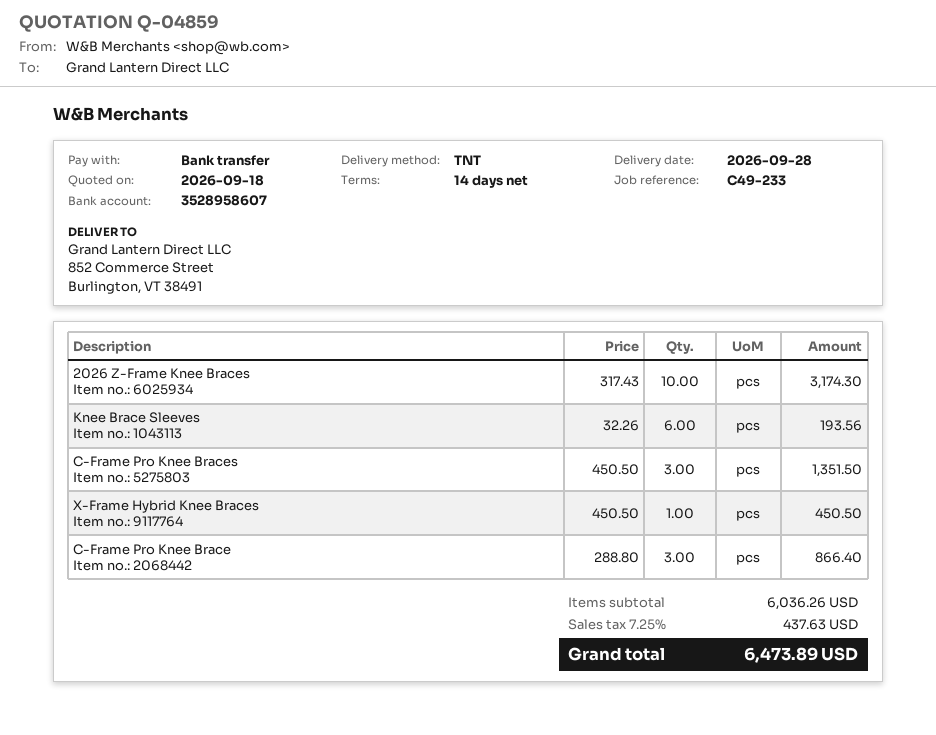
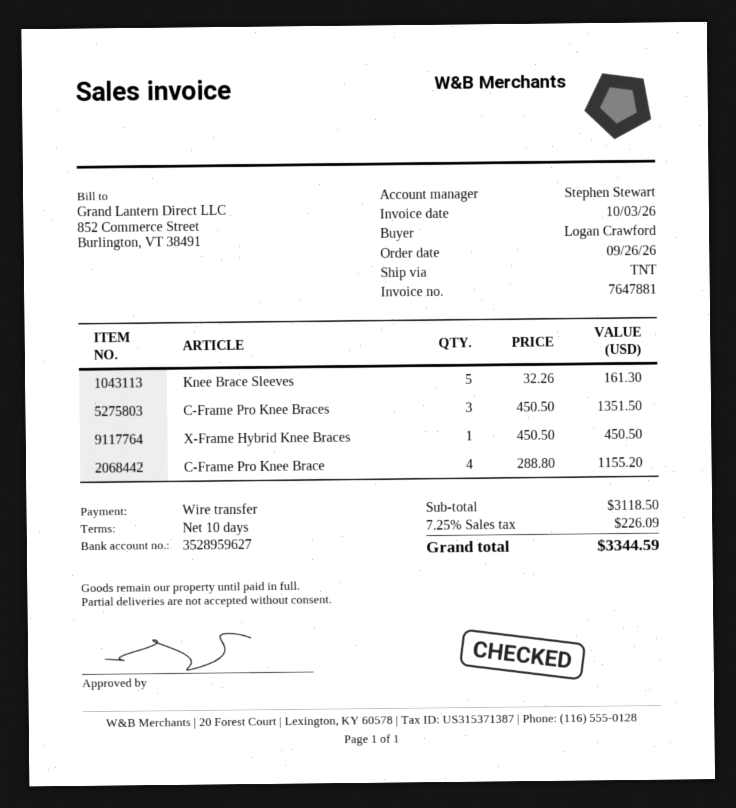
payment terms: 14 days -> 10 days
bank account: 3528958607 -> 3528959627
2026 Z-Frame Knee Braces: 10 x 317.43 = 3174.30 -> none
Knee Brace Sleeves: 6 x 32.26 = 193.56 -> 5 x 32.26 = 161.30
C-Frame Pro Knee Brace: 3 x 288.80 = 866.40 -> 4 x 288.80 = 1155.20
subtotal: 6036.26 -> 3118.50
tax: 7.25% = 437.63 -> 7.25% = 226.09
total: 6473.89 -> 3344.59

